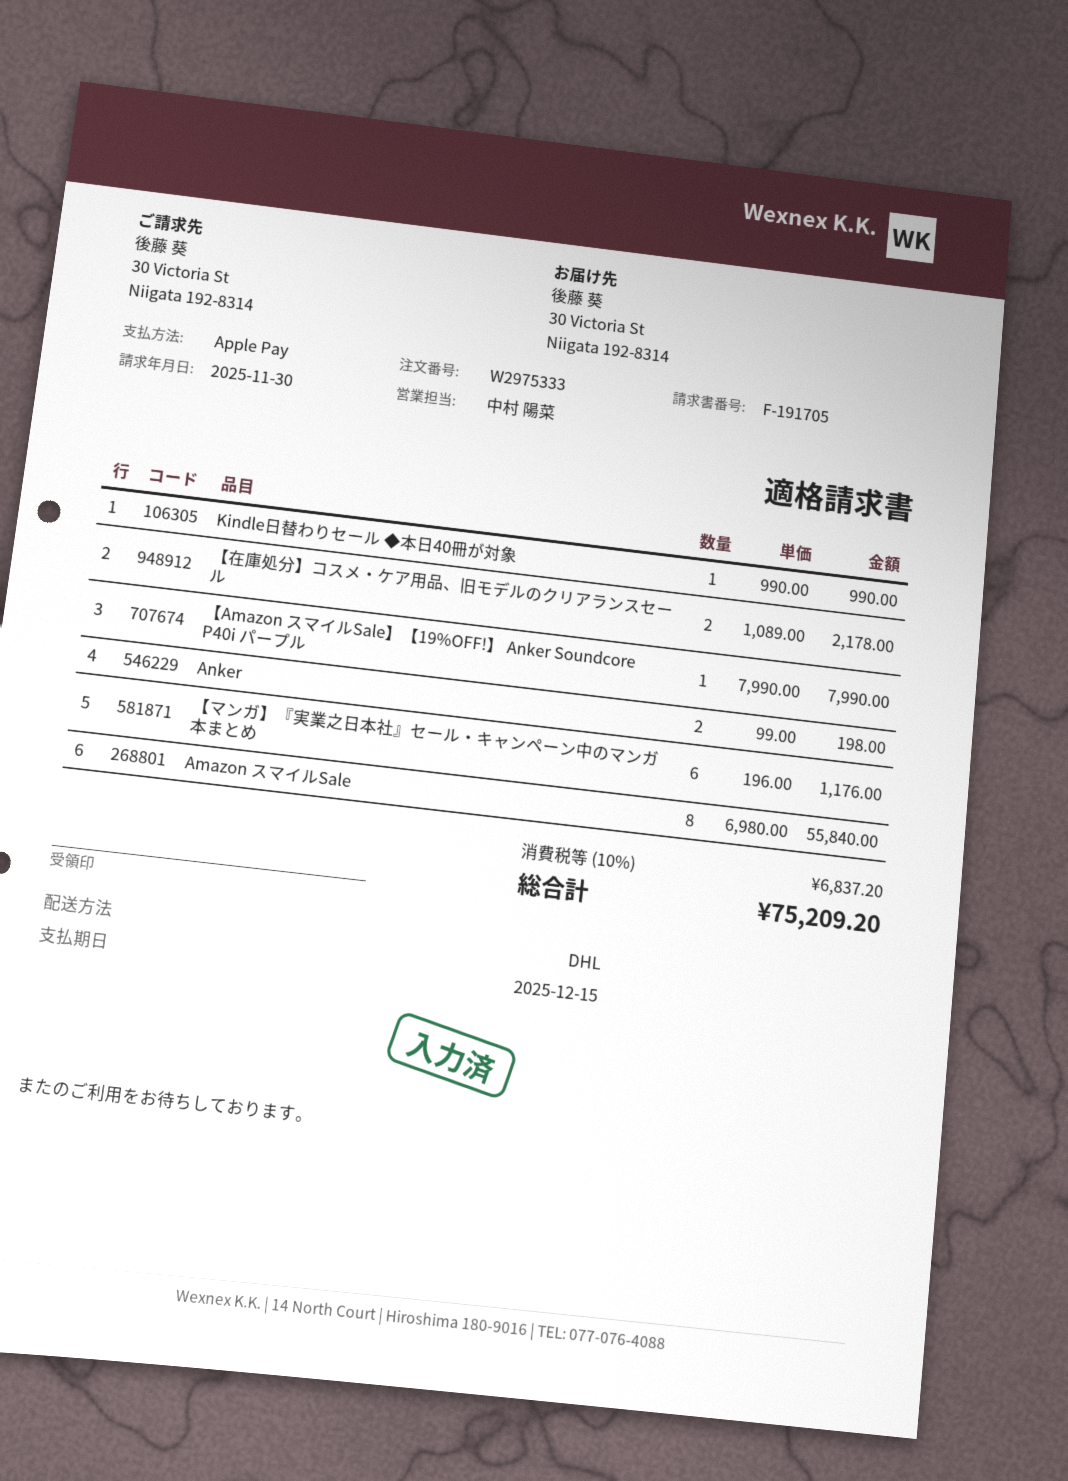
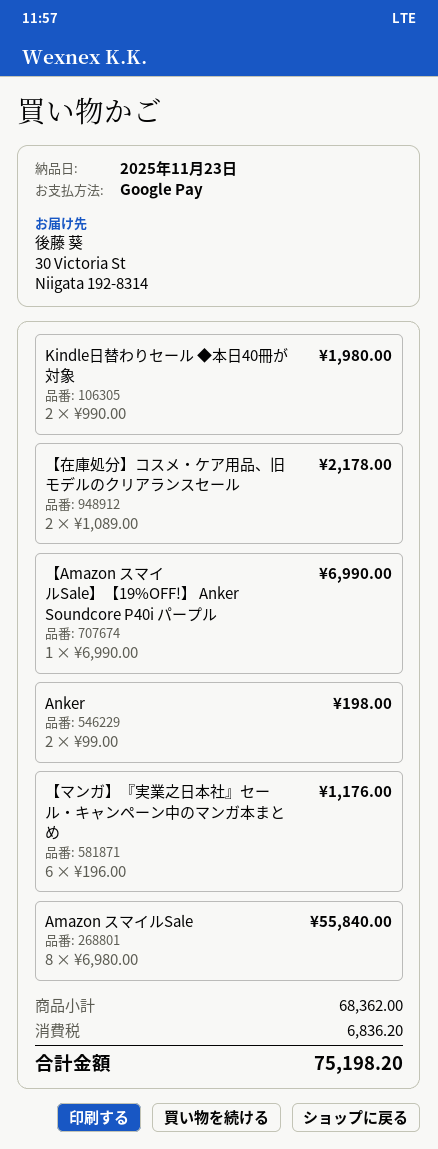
payment method: Apple Pay -> Google Pay
Kindle日替わりセール ◆本日40冊が対象: 1 x 990.00 = 990.00 -> 2 x 990.00 = 1980.00
【Amazon スマイルSale】【19%OFF!】 Anker Soundcore P40i パープル: 1 x 7990.00 = 7990.00 -> 1 x 6990.00 = 6990.00
tax: 6837.20 -> 6836.20
total: 75209.20 -> 75198.20

